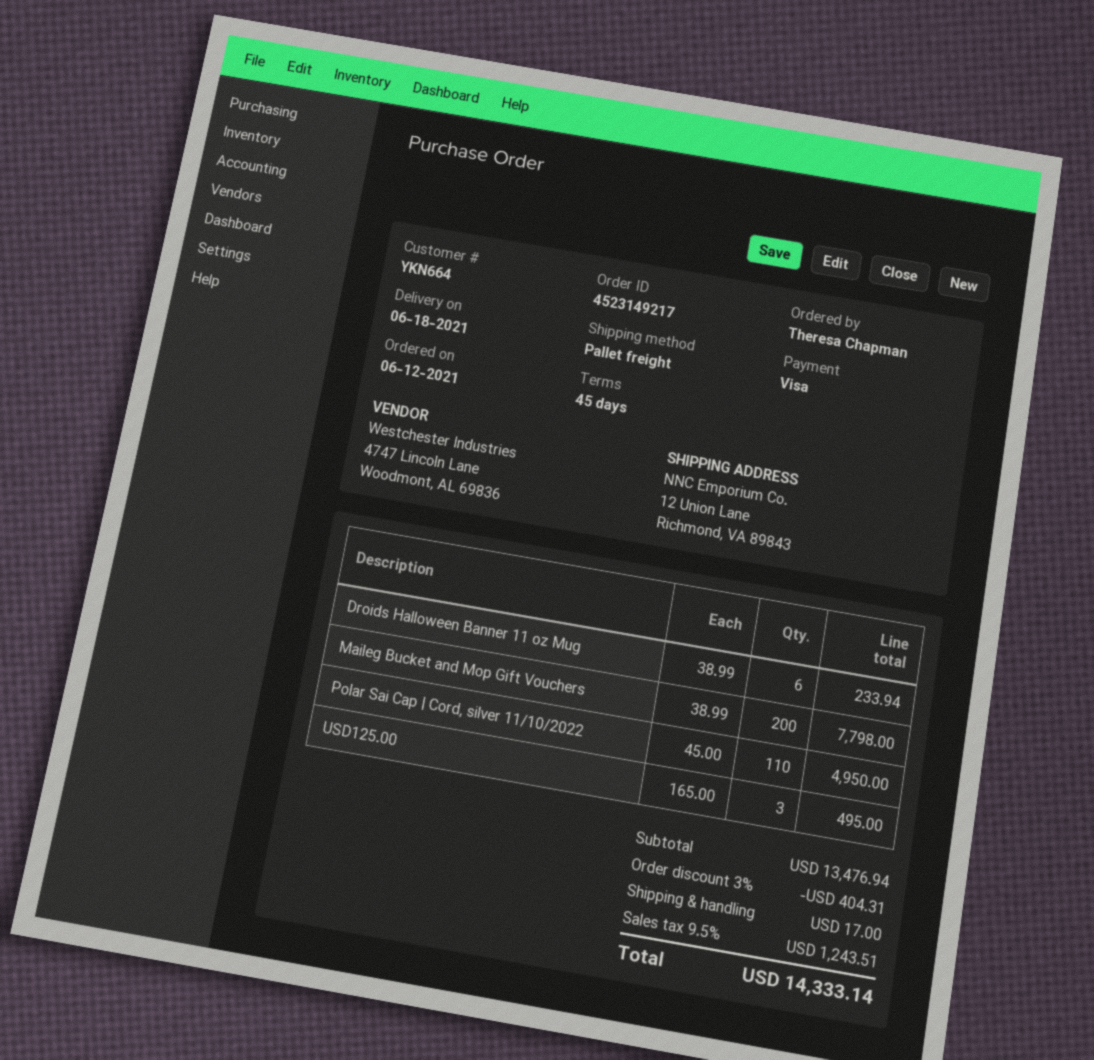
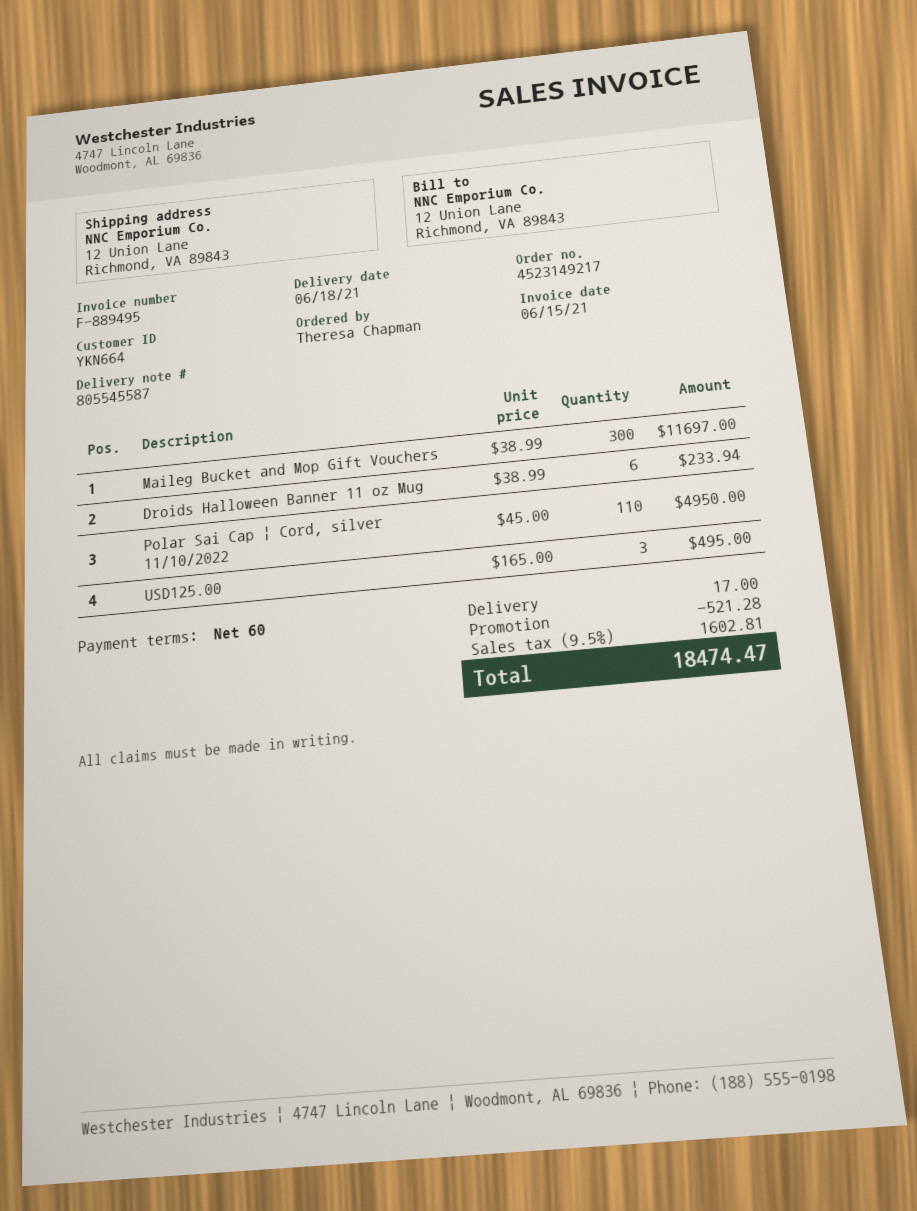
payment terms: 45 days -> 60 days
Maileg Bucket and Mop Gift Vouchers: 200 x 38.99 = 7798.00 -> 300 x 38.99 = 11697.00
discount: 404.31 -> 521.28
tax: 9.5% = 1243.51 -> 9.5% = 1602.81
total: 14333.14 -> 18474.47

